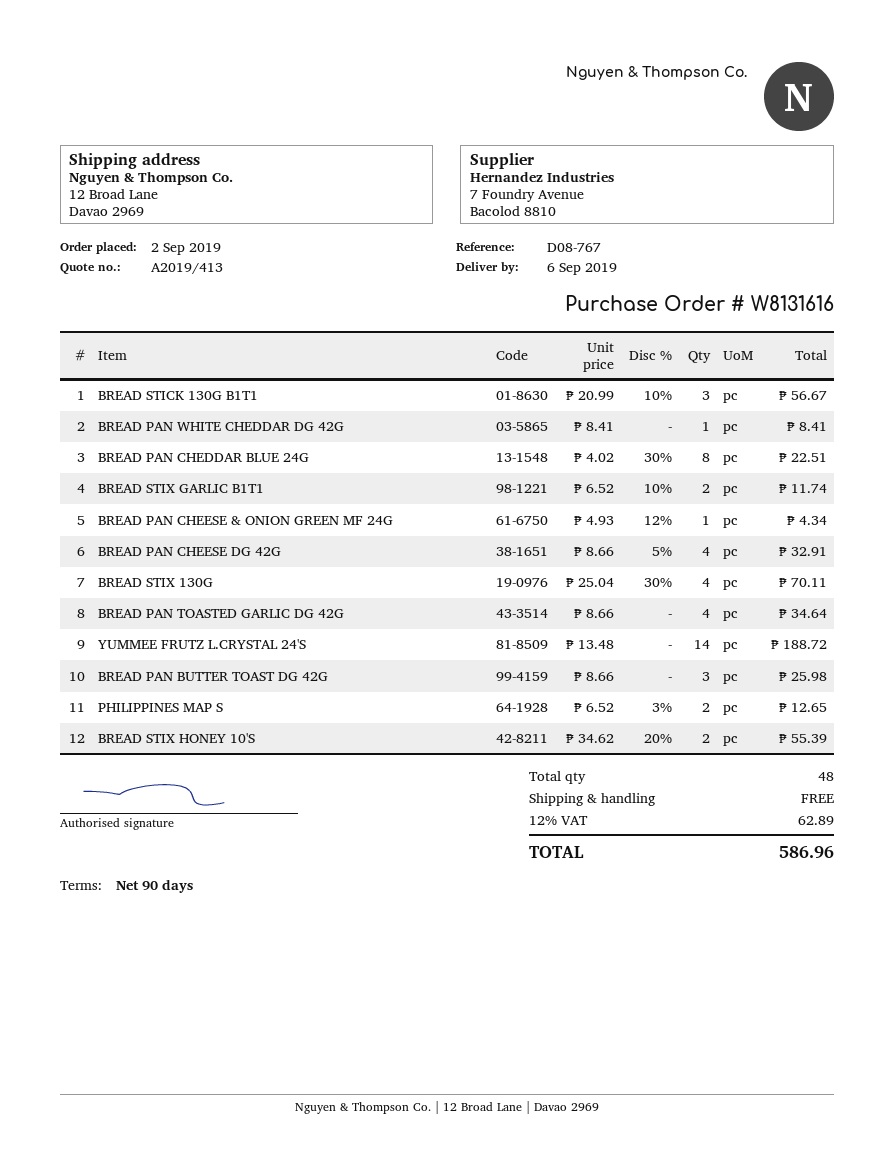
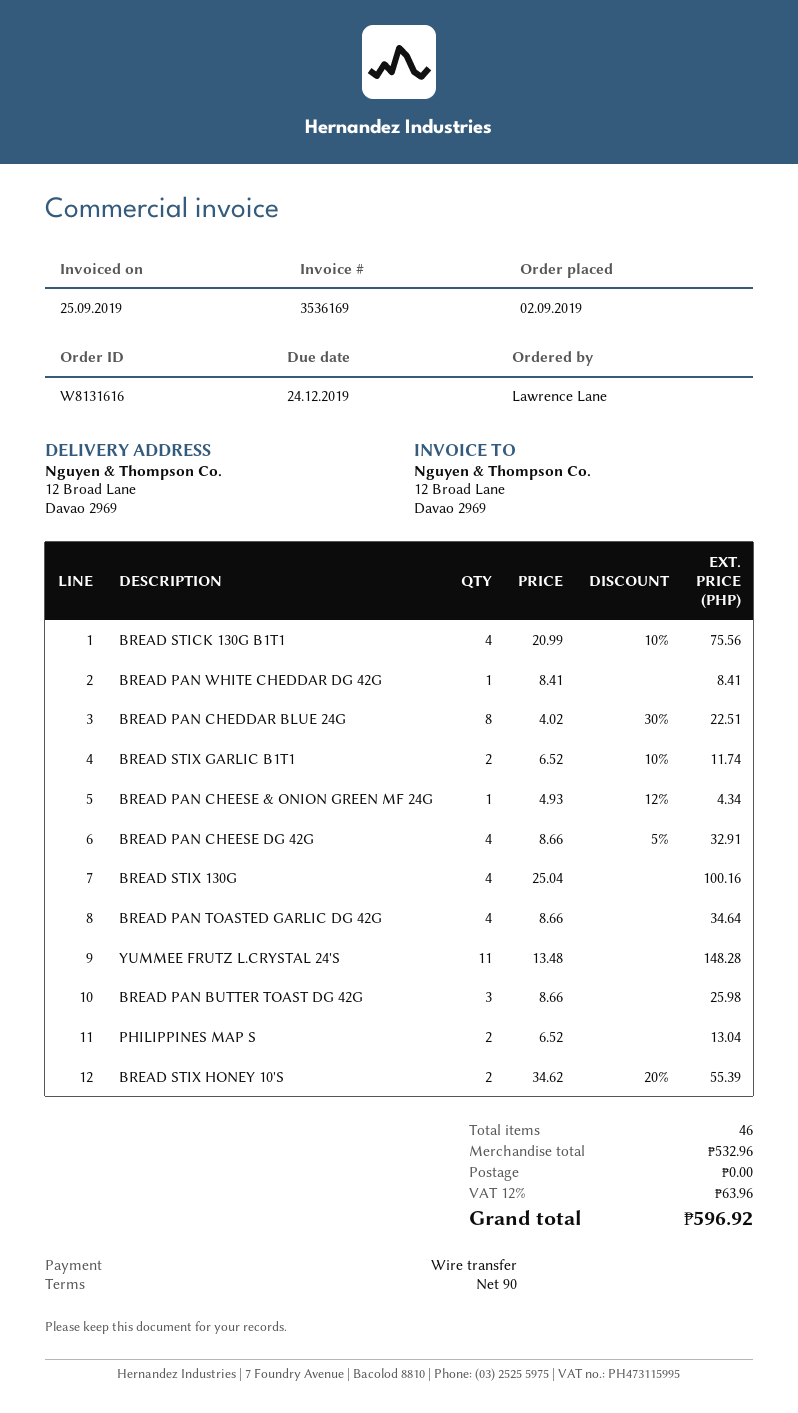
BREAD STICK 130G B1T1: 3 x 20.99 - 10% = 56.67 -> 4 x 20.99 - 10% = 75.56
BREAD STIX 130G: 4 x 25.04 - 30% = 70.11 -> 4 x 25.04 = 100.16
YUMMEE FRUTZ L.CRYSTAL 24'S: 14 x 13.48 = 188.72 -> 11 x 13.48 = 148.28
PHILIPPINES MAP S: 2 x 6.52 - 3% = 12.65 -> 2 x 6.52 = 13.04
total quantity: 48 -> 46
tax: 12% = 62.89 -> 12% = 63.96
total: 586.96 -> 596.92

